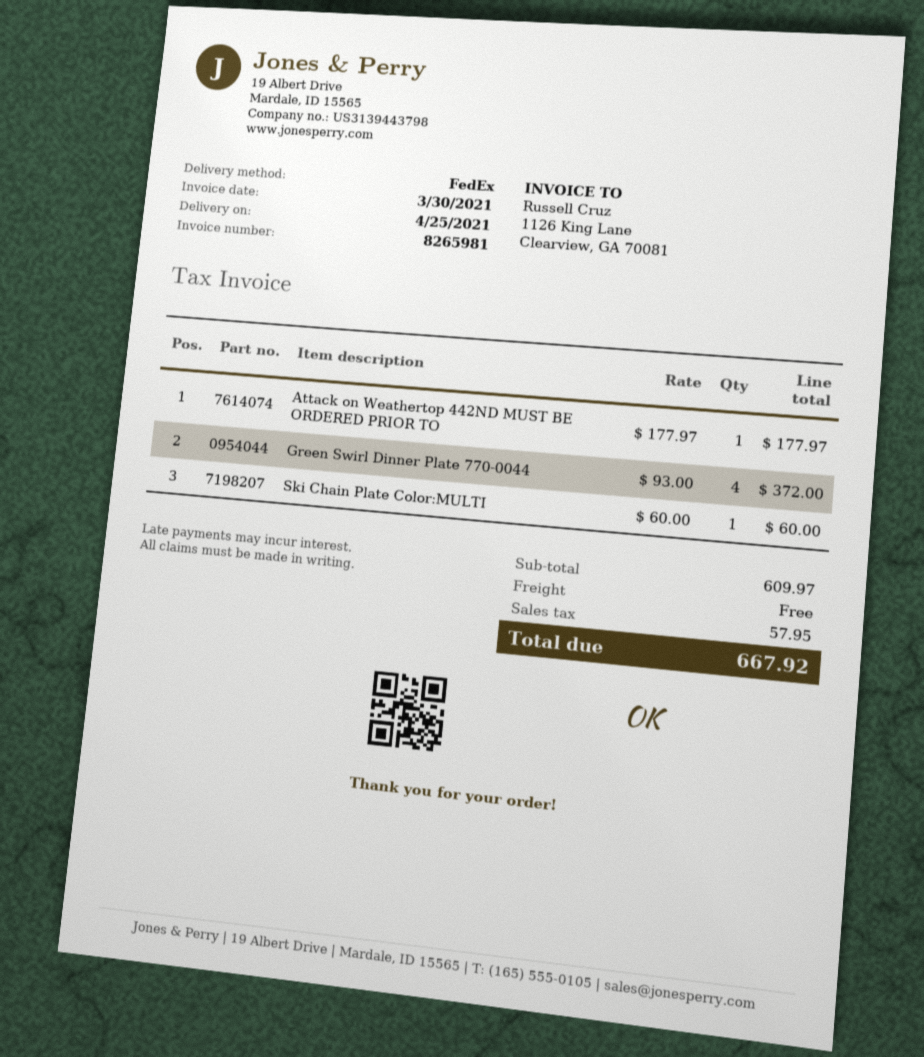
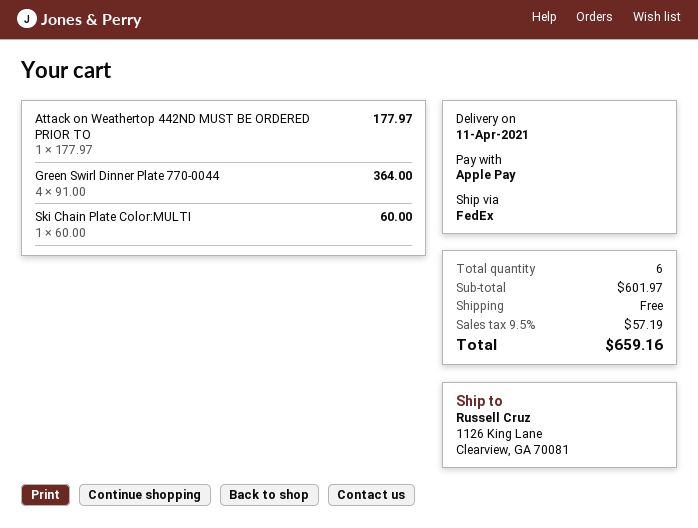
delivery date: 2021-04-25 -> 2021-04-11
Green Swirl Dinner Plate 770-0044: 4 x 93.00 = 372.00 -> 4 x 91.00 = 364.00
subtotal: 609.97 -> 601.97
tax: 57.95 -> 57.19
total: 667.92 -> 659.16

